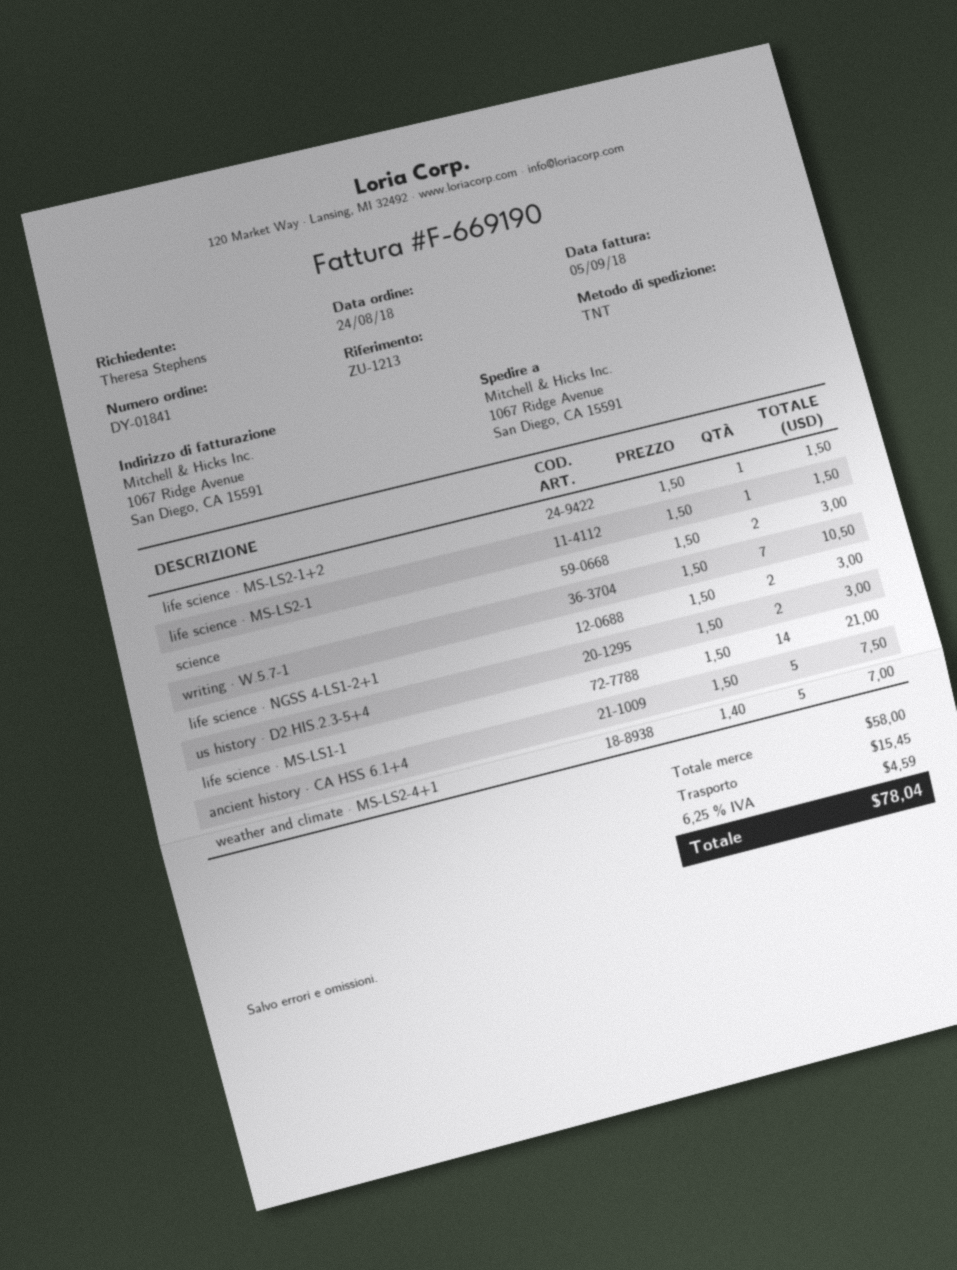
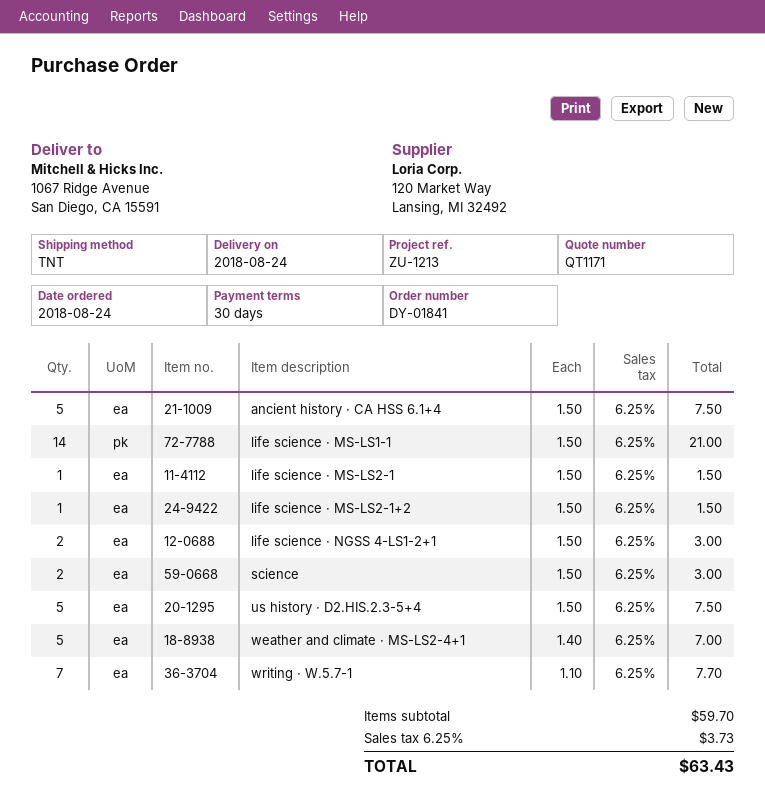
writing · W.5.7-1: 7 x 1.50 = 10.50 -> 7 x 1.10 = 7.70
us history · D2.HIS.2.3-5+4: 2 x 1.50 = 3.00 -> 5 x 1.50 = 7.50
subtotal: 58.00 -> 59.70
shipping: 15.45 -> none
tax: 6.25% = 4.59 -> 6.25% = 3.73
total: 78.04 -> 63.43

